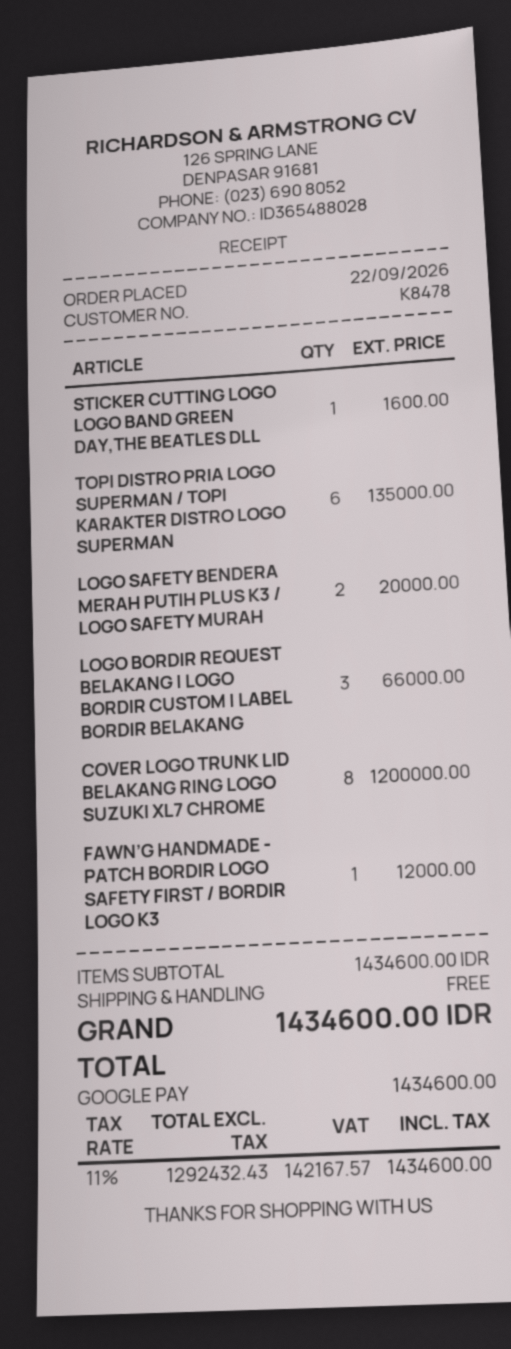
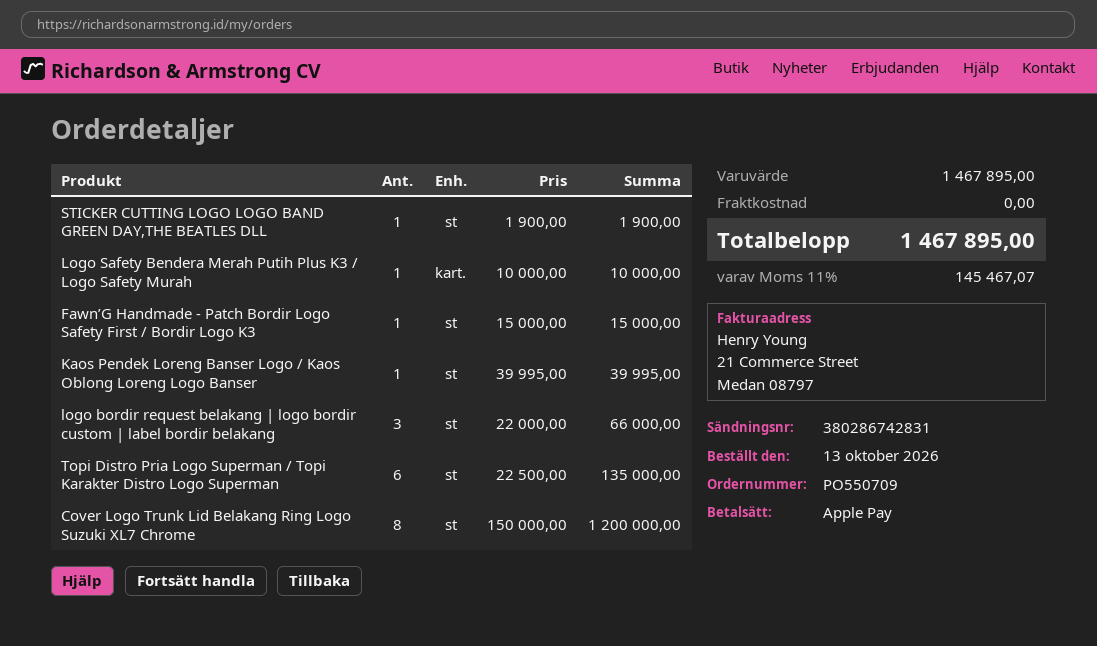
order date: 2026-09-22 -> 2026-10-13
payment method: Google Pay -> Apple Pay
STICKER CUTTING LOGO LOGO BAND GREEN DAY,THE BEATLES DLL: 1 for 1600.00 -> 1 for 1900.00
LOGO SAFETY BENDERA MERAH PUTIH PLUS K3 / LOGO SAFETY MURAH: 2 for 20000.00 -> 1 for 10000.00
FAWN’G HANDMADE - PATCH BORDIR LOGO SAFETY FIRST / BORDIR LOGO K3: 1 for 12000.00 -> 1 for 15000.00
Kaos Pendek Loreng Banser Logo / Kaos Oblong Loreng Logo Banser: none -> 1 for 39995.00
subtotal: 1434600.00 -> 1467895.00
tax: 11% = 142167.57 -> 11% = 145467.07
total: 1434600.00 -> 1467895.00

